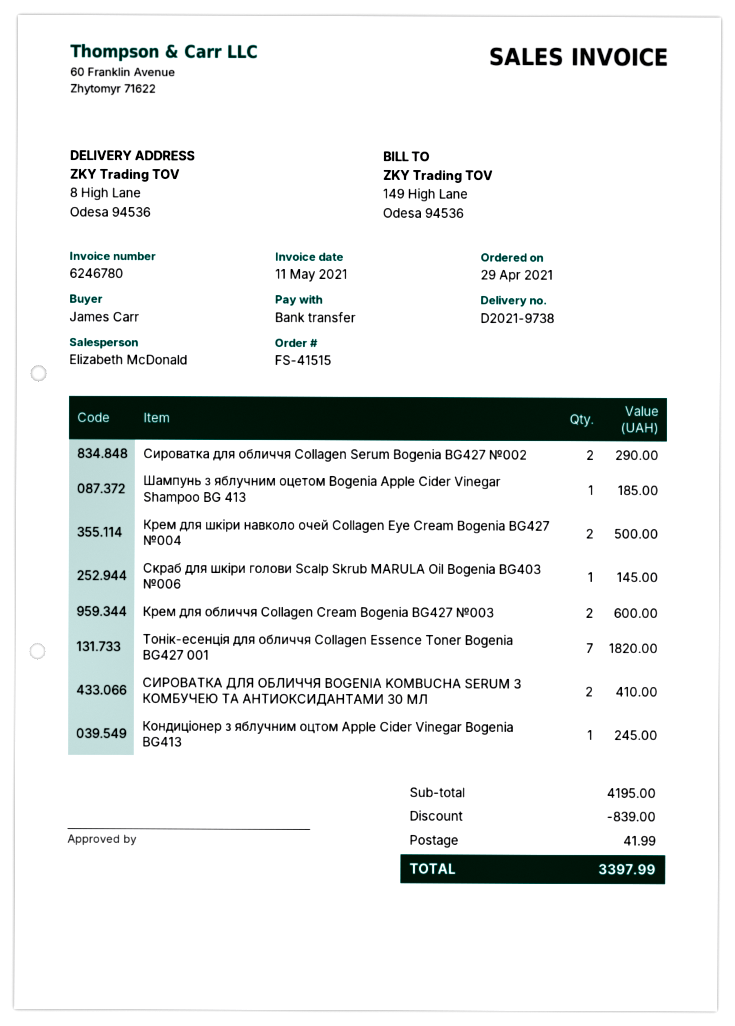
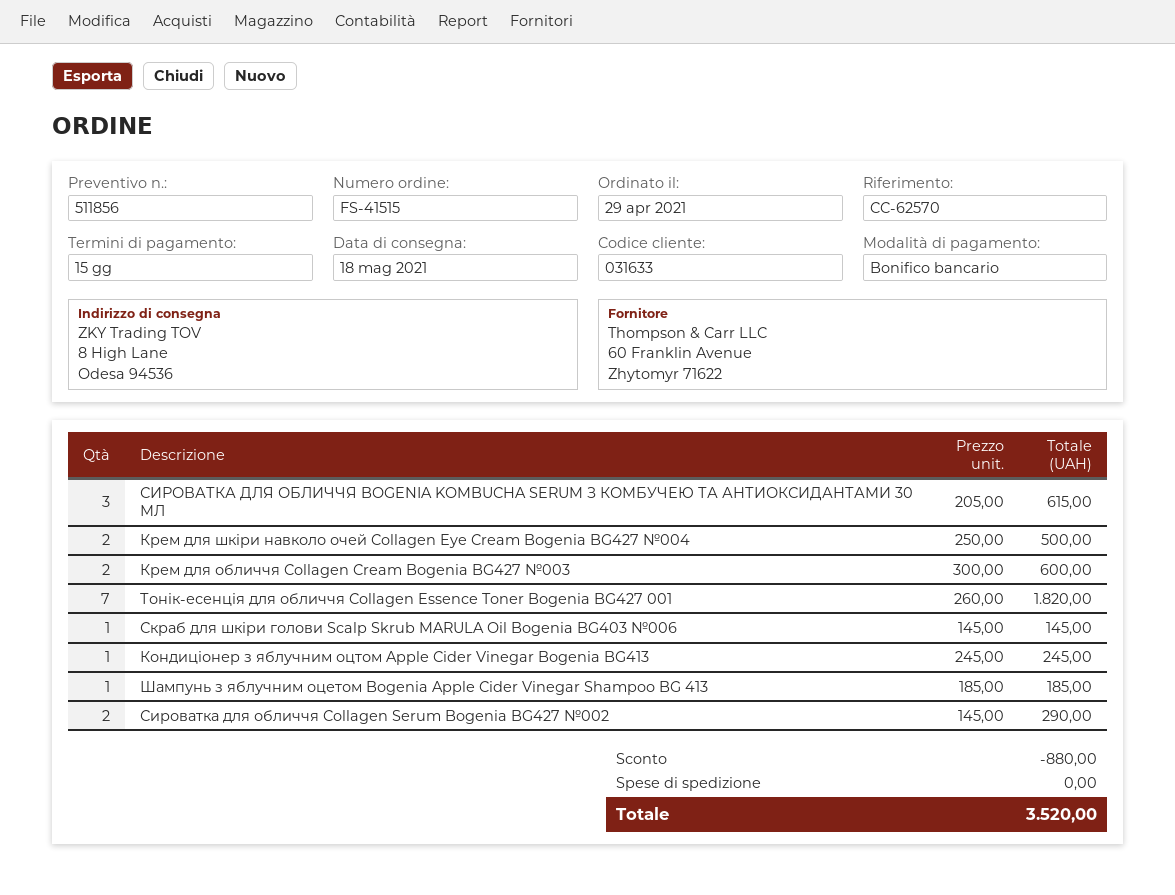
СИРОВАТКА ДЛЯ ОБЛИЧЧЯ BOGENIA KOMBUCHA SERUM З КОМБУЧЕЮ ТА АНТИОКСИДАНТАМИ 30 МЛ: 2 for 410.00 -> 3 for 615.00
discount: 839.00 -> 880.00
shipping: 41.99 -> 0.00
total: 3397.99 -> 3520.00

